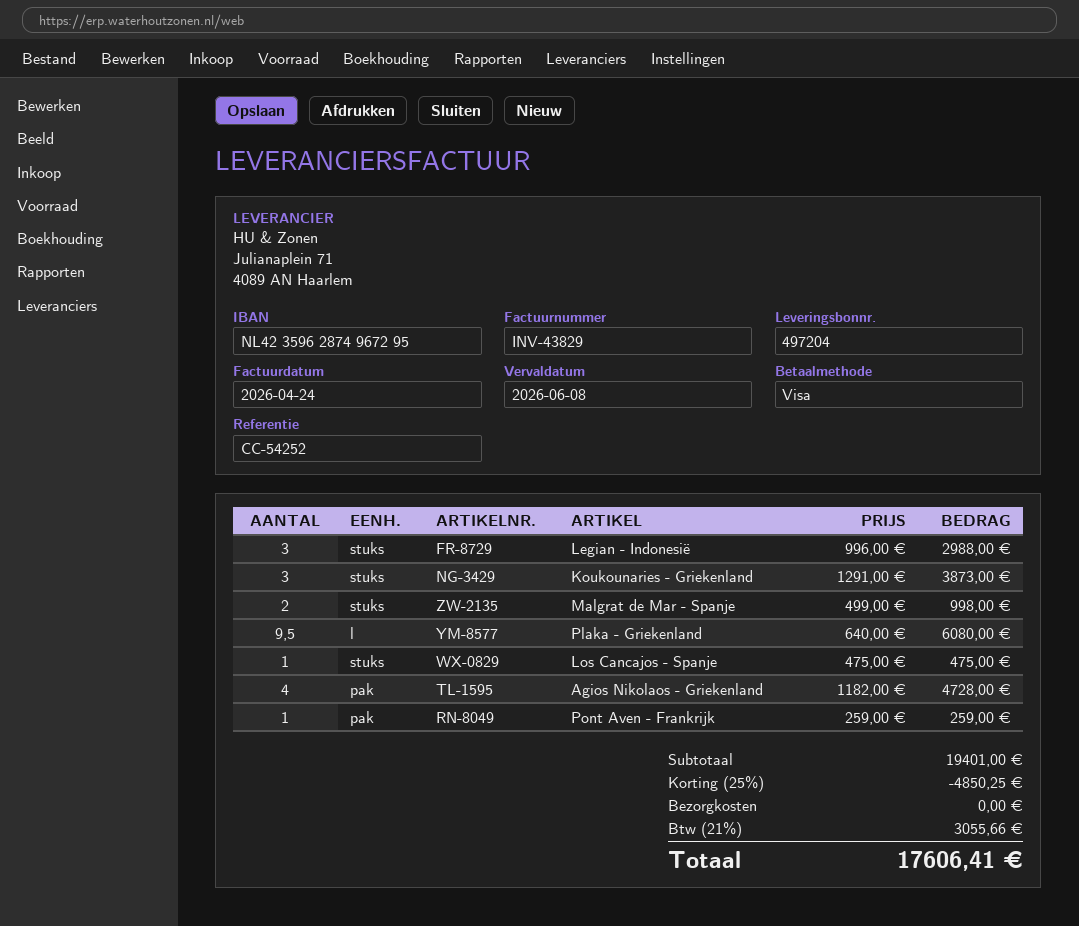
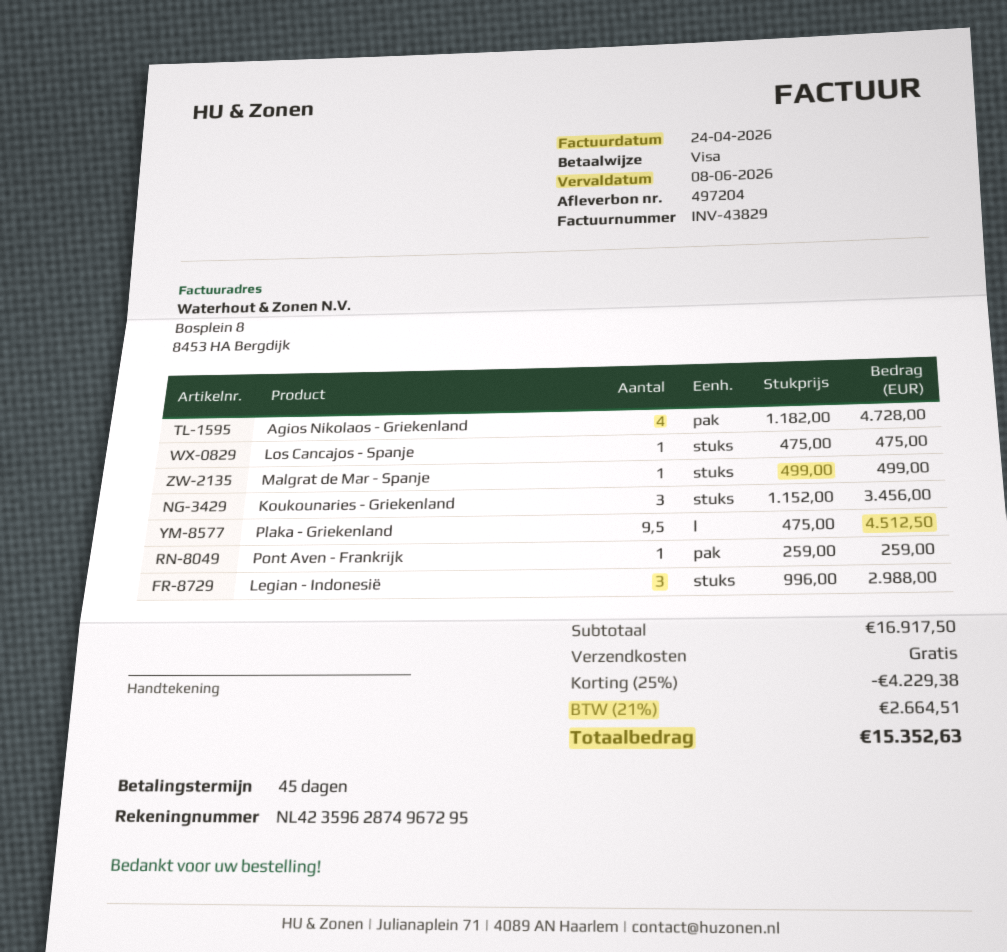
Koukounaries - Griekenland: 3 x 1291.00 = 3873.00 -> 3 x 1152.00 = 3456.00
Malgrat de Mar - Spanje: 2 x 499.00 = 998.00 -> 1 x 499.00 = 499.00
Plaka - Griekenland: 9.5 x 640.00 = 6080.00 -> 9.5 x 475.00 = 4512.50
subtotal: 19401.00 -> 16917.50
discount: 25% = 4850.25 -> 25% = 4229.38
tax: 21% = 3055.66 -> 21% = 2664.51
total: 17606.41 -> 15352.63

